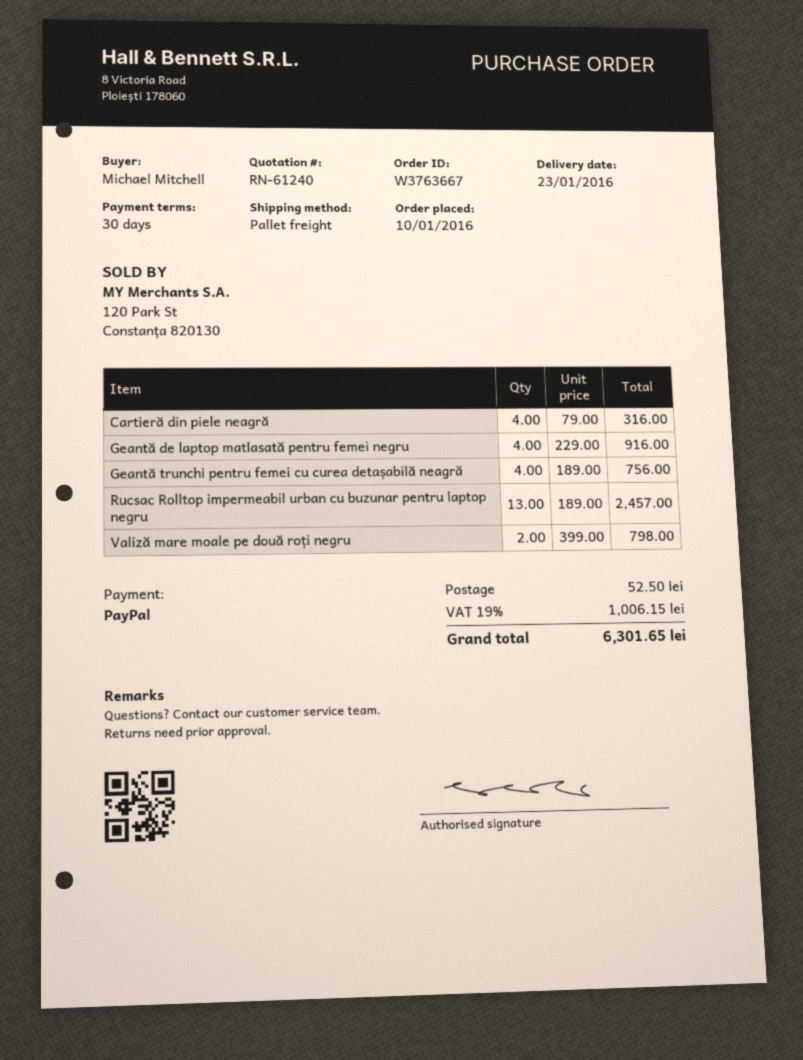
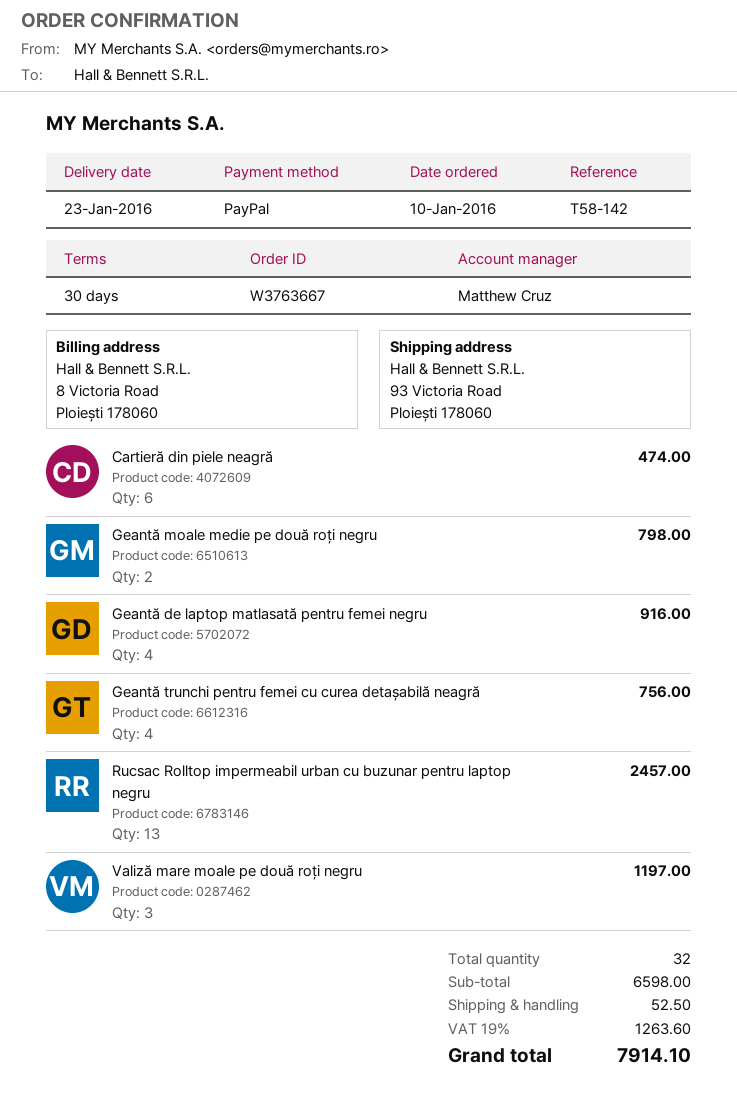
Cartieră din piele neagră: 4 for 316.00 -> 6 for 474.00
Valiză mare moale pe două roți negru: 2 for 798.00 -> 3 for 1197.00
Geantă moale medie pe două roți negru: none -> 2 for 798.00
tax: 19% = 1006.15 -> 19% = 1263.60
total: 6301.65 -> 7914.10

